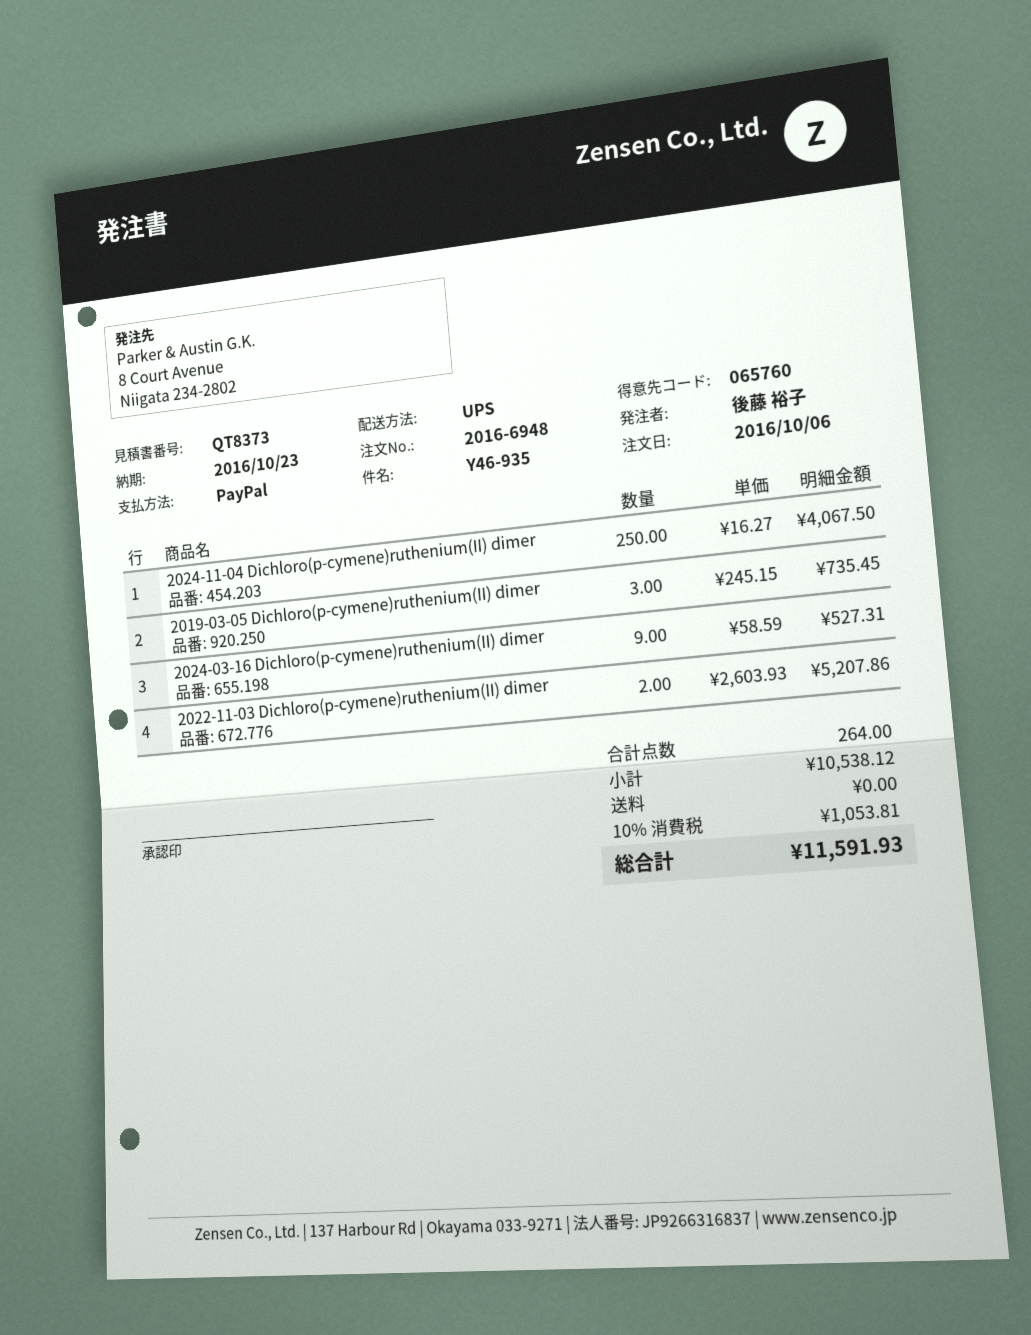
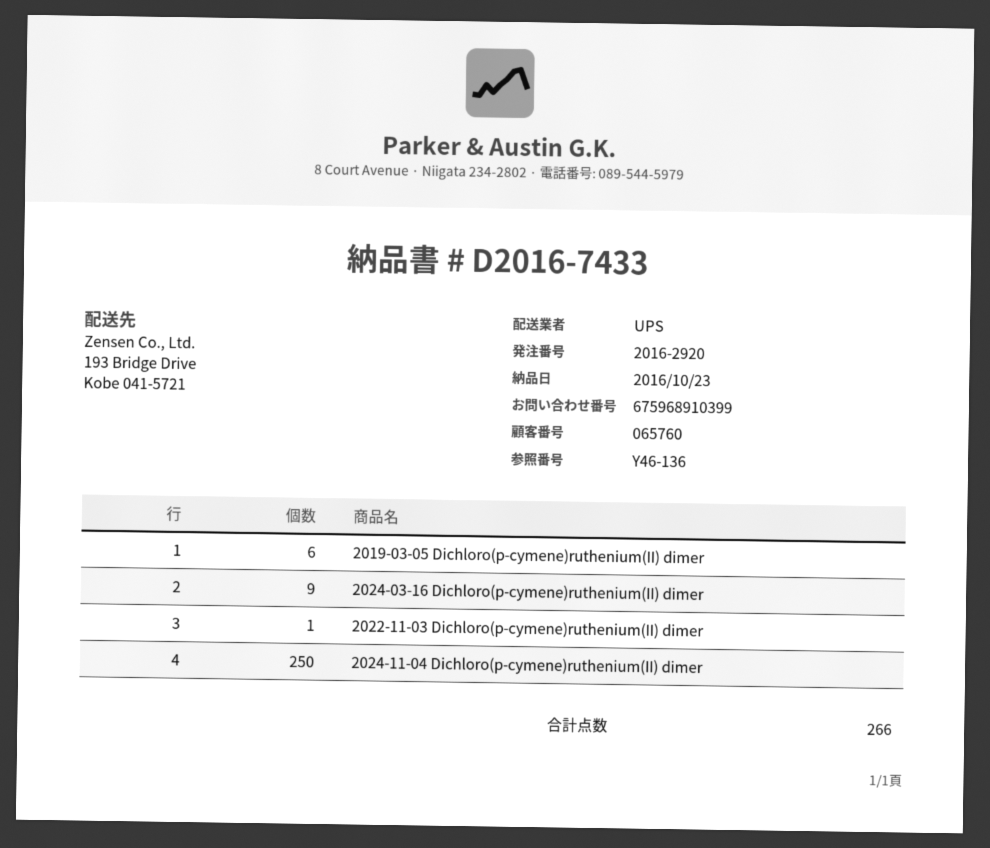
order number: 2016-6948 -> 2016-2920
reference: Y46-935 -> Y46-136
2019-03-05 Dichloro(p-cymene)ruthenium(II) dimer: 3 -> 6
2022-11-03 Dichloro(p-cymene)ruthenium(II) dimer: 2 -> 1
total quantity: 264 -> 266

